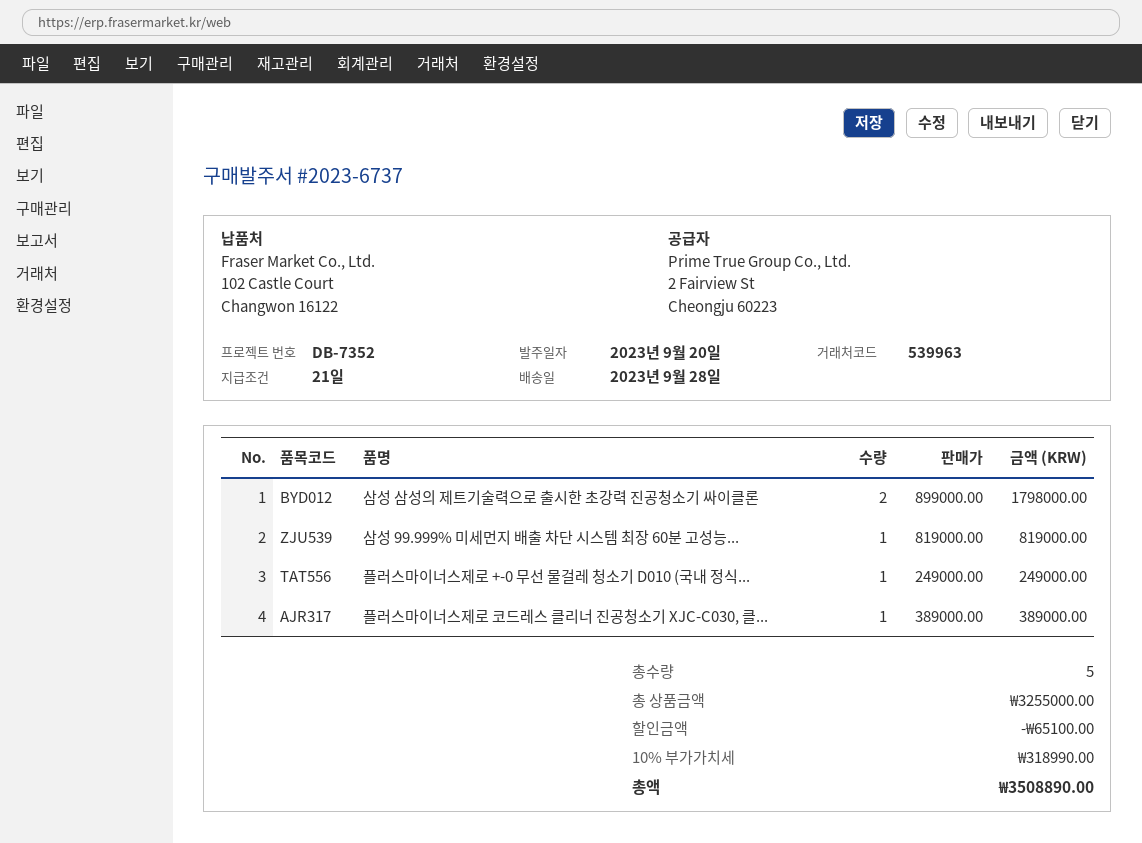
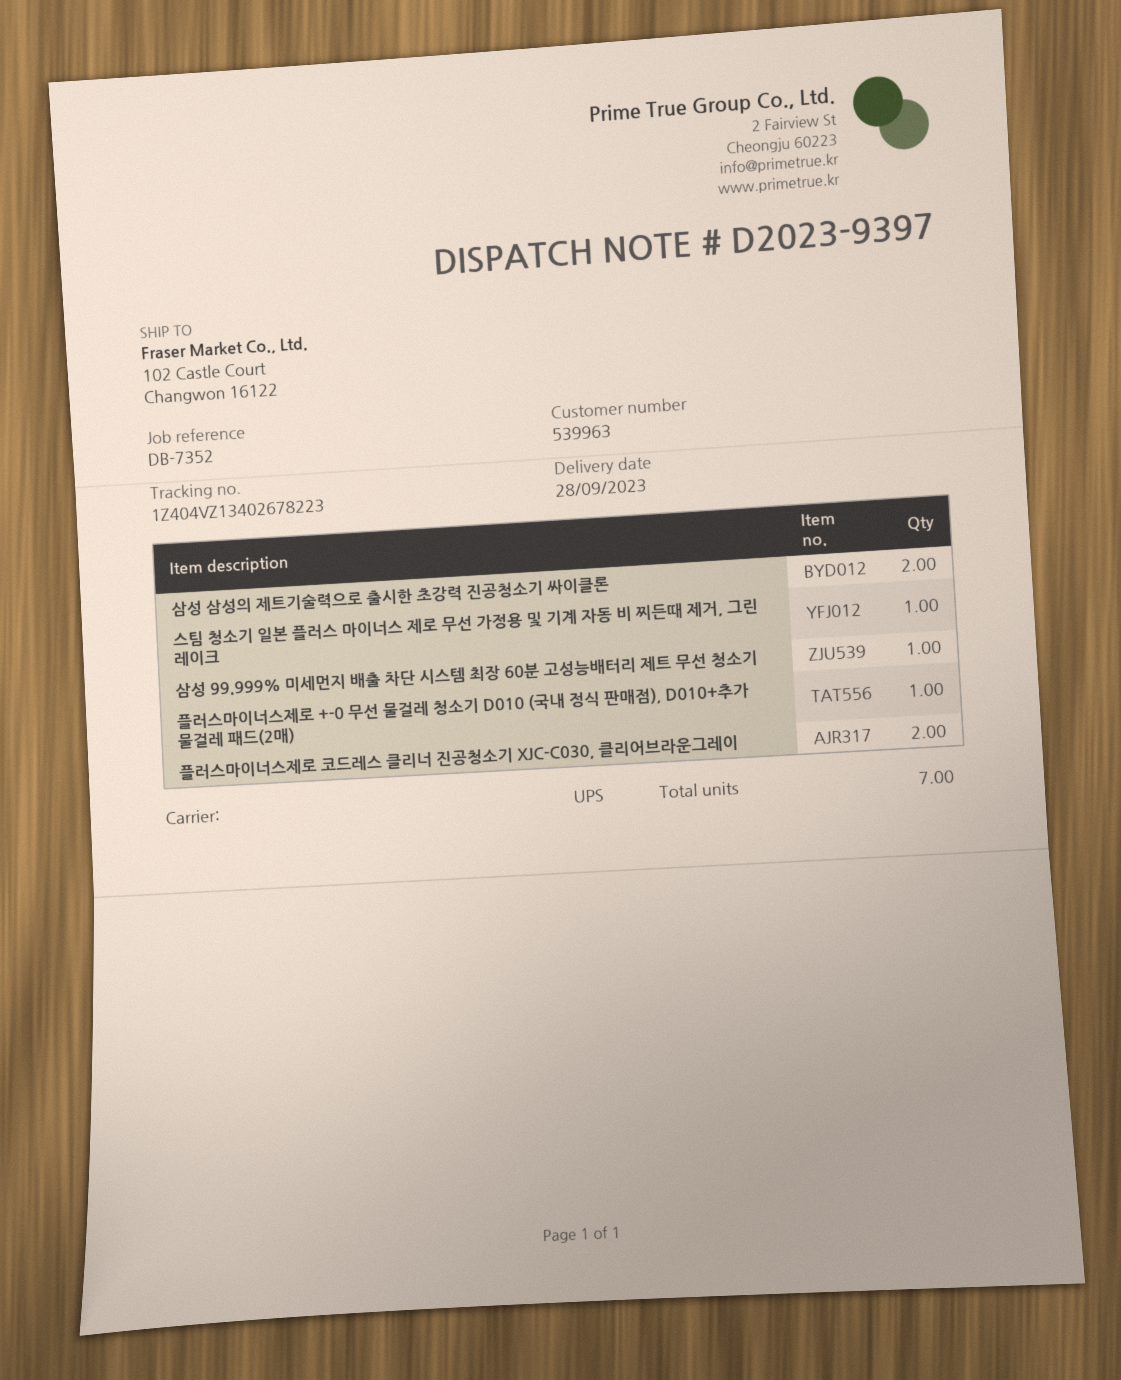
플러스마이너스제로 코드레스 클리너 진공청소기 XJC-C030, 클...: 1 -> 2
스팀 청소기 일본 플러스 마이너스 제로 무선 가정용 및 기계 자동 비 찌든때 제거, 그린 레이크: none -> 1
total quantity: 5 -> 7

